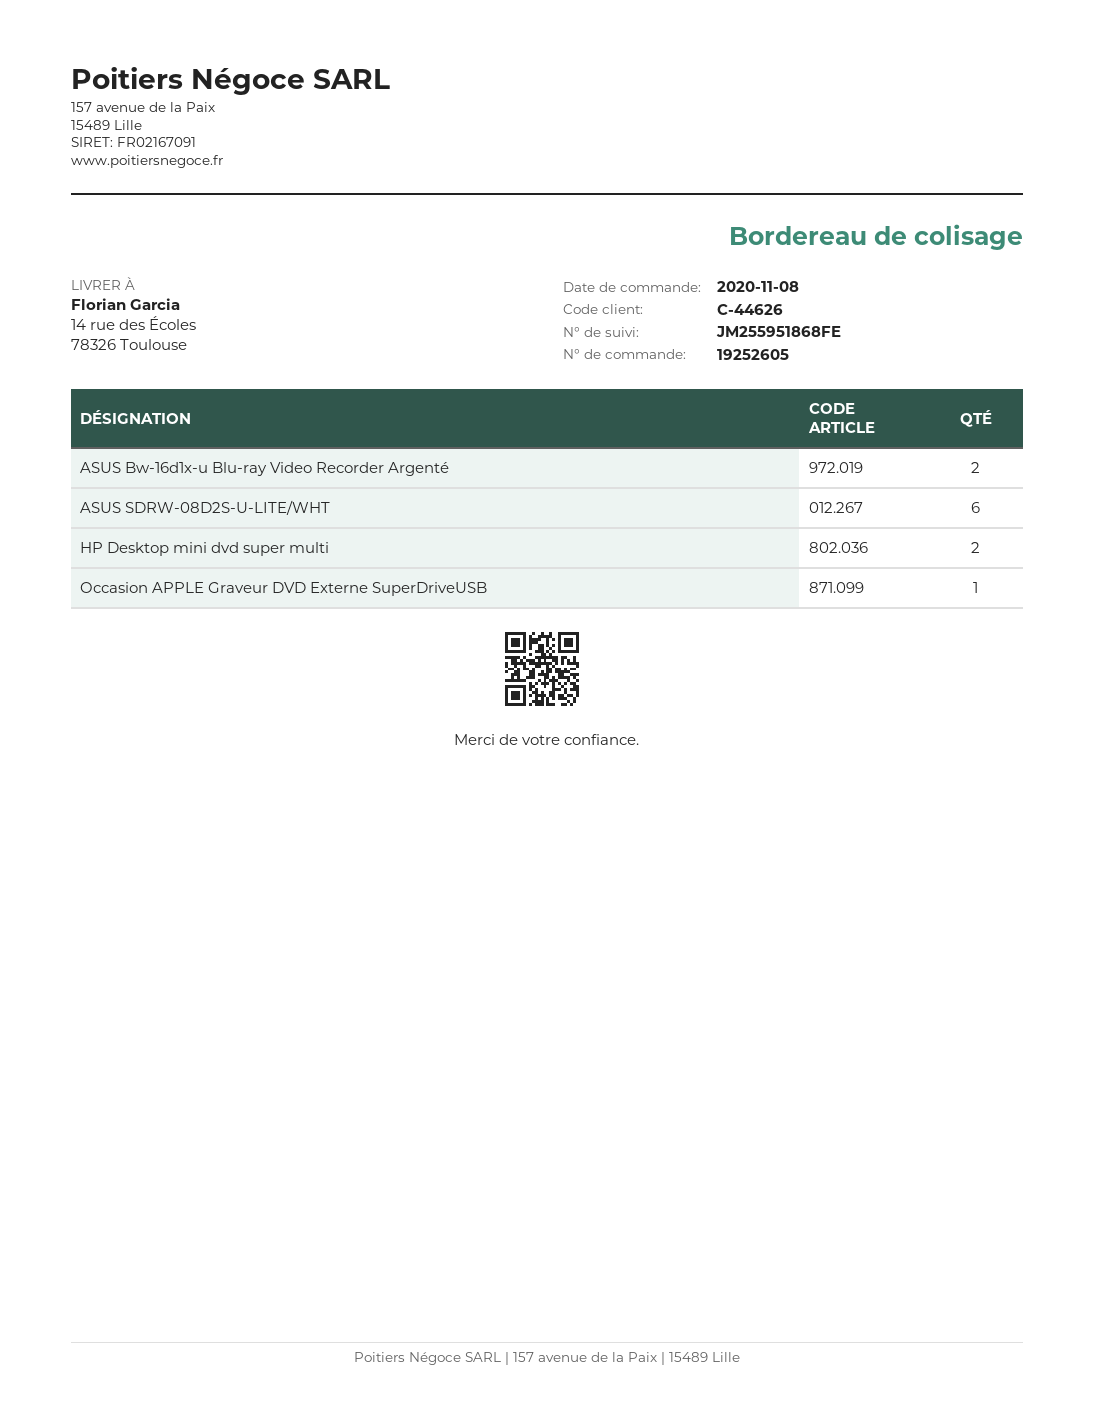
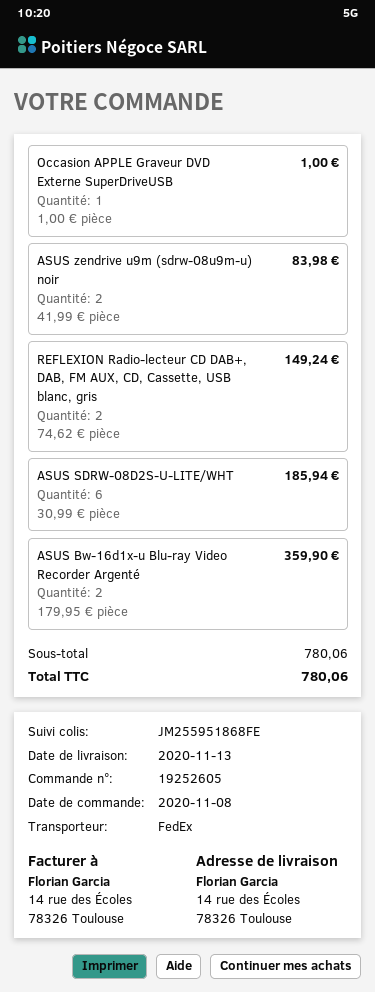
HP Desktop mini dvd super multi: 2 -> none
ASUS zendrive u9m (sdrw-08u9m-u) noir: none -> 2
REFLEXION Radio-lecteur CD DAB+, DAB, FM AUX, CD, Cassette, USB blanc, gris: none -> 2

